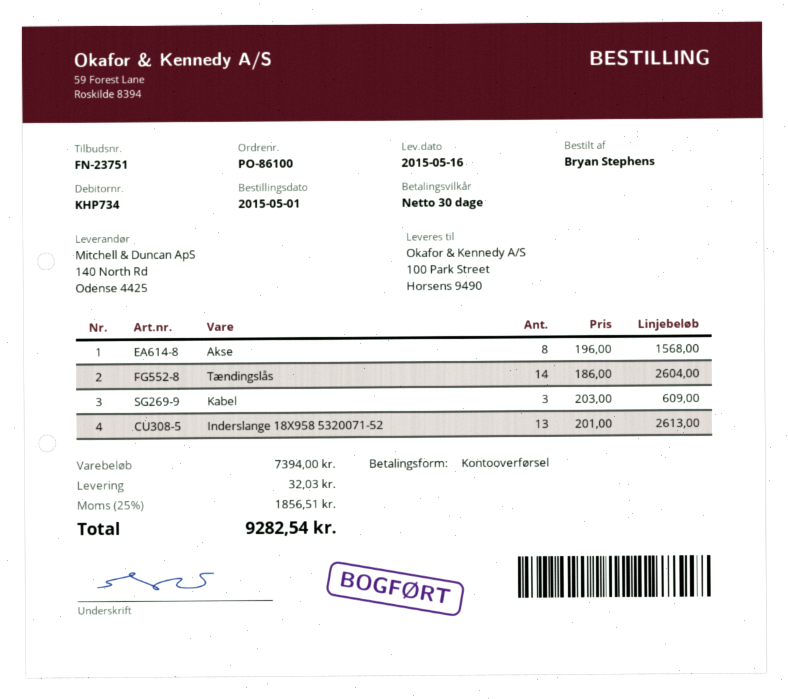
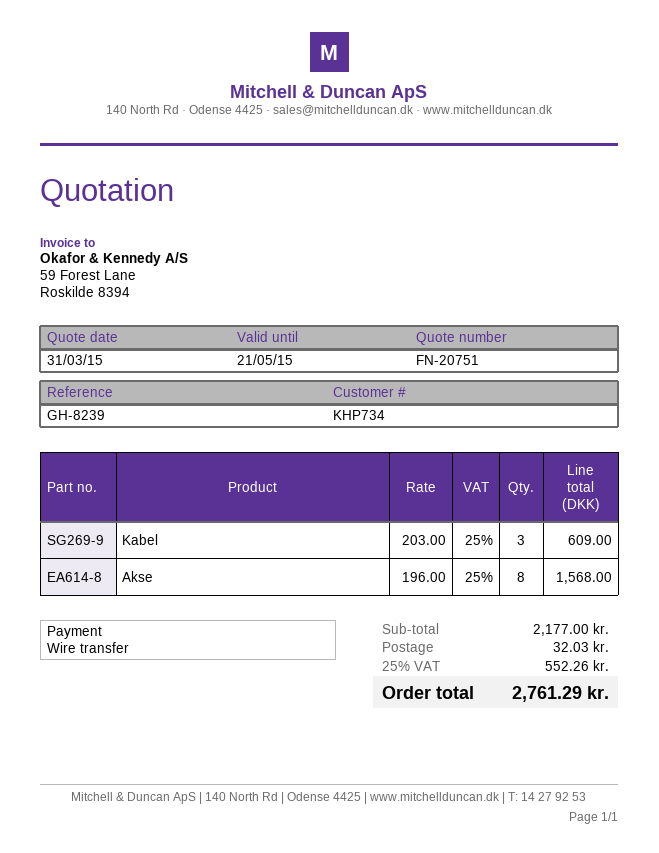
quote number: FN-23751 -> FN-20751
Tændingslås: 14 x 186.00 = 2604.00 -> none
Inderslange 18X958 5320071-52: 13 x 201.00 = 2613.00 -> none
subtotal: 7394.00 -> 2177.00
tax: 25% = 1856.51 -> 25% = 552.26
total: 9282.54 -> 2761.29

